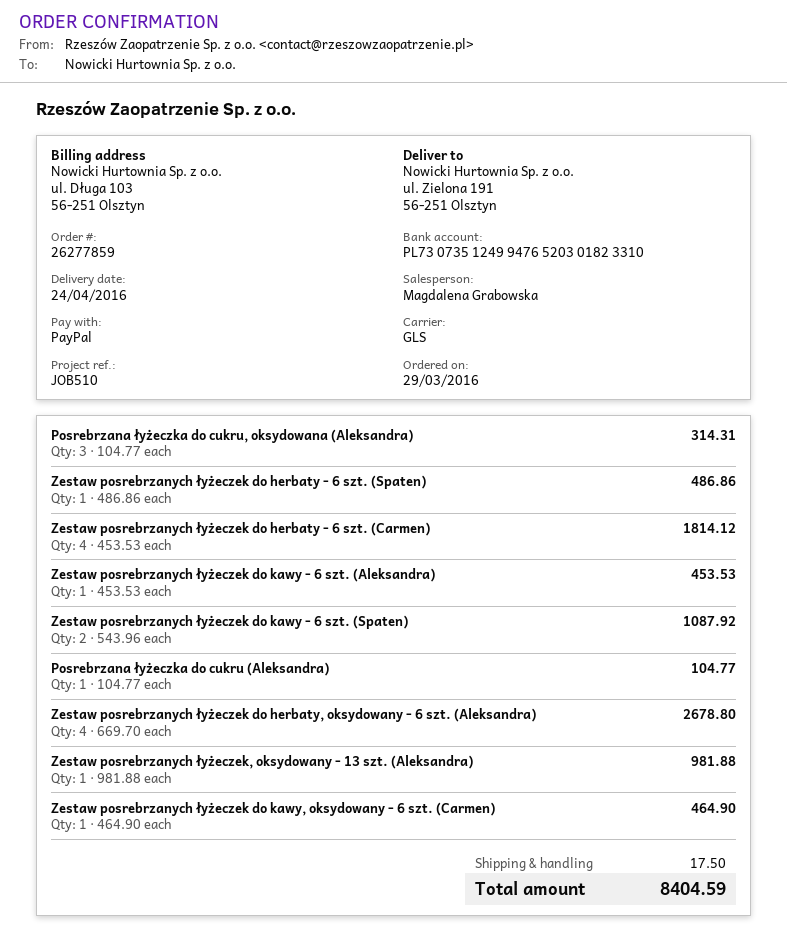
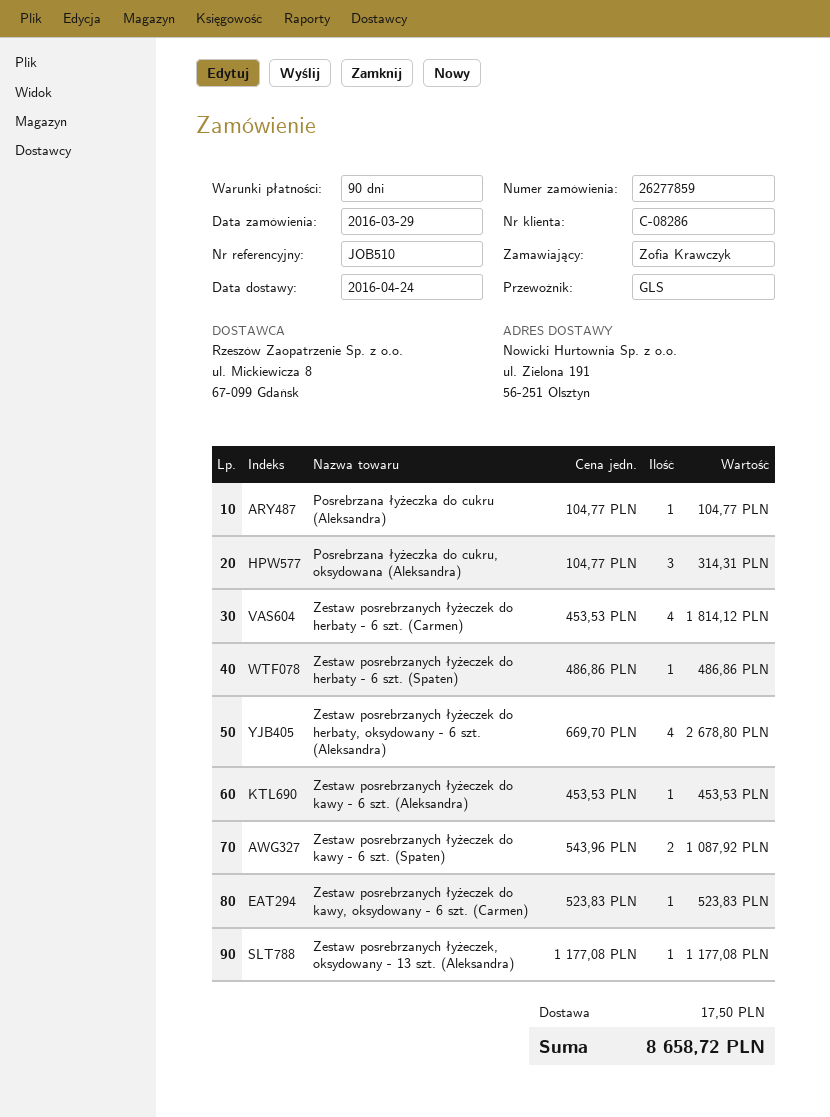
Zestaw posrebrzanych łyżeczek, oksydowany - 13 szt. (Aleksandra): 1 x 981.88 = 981.88 -> 1 x 1177.08 = 1177.08
Zestaw posrebrzanych łyżeczek do kawy, oksydowany - 6 szt. (Carmen): 1 x 464.90 = 464.90 -> 1 x 523.83 = 523.83
total: 8404.59 -> 8658.72

